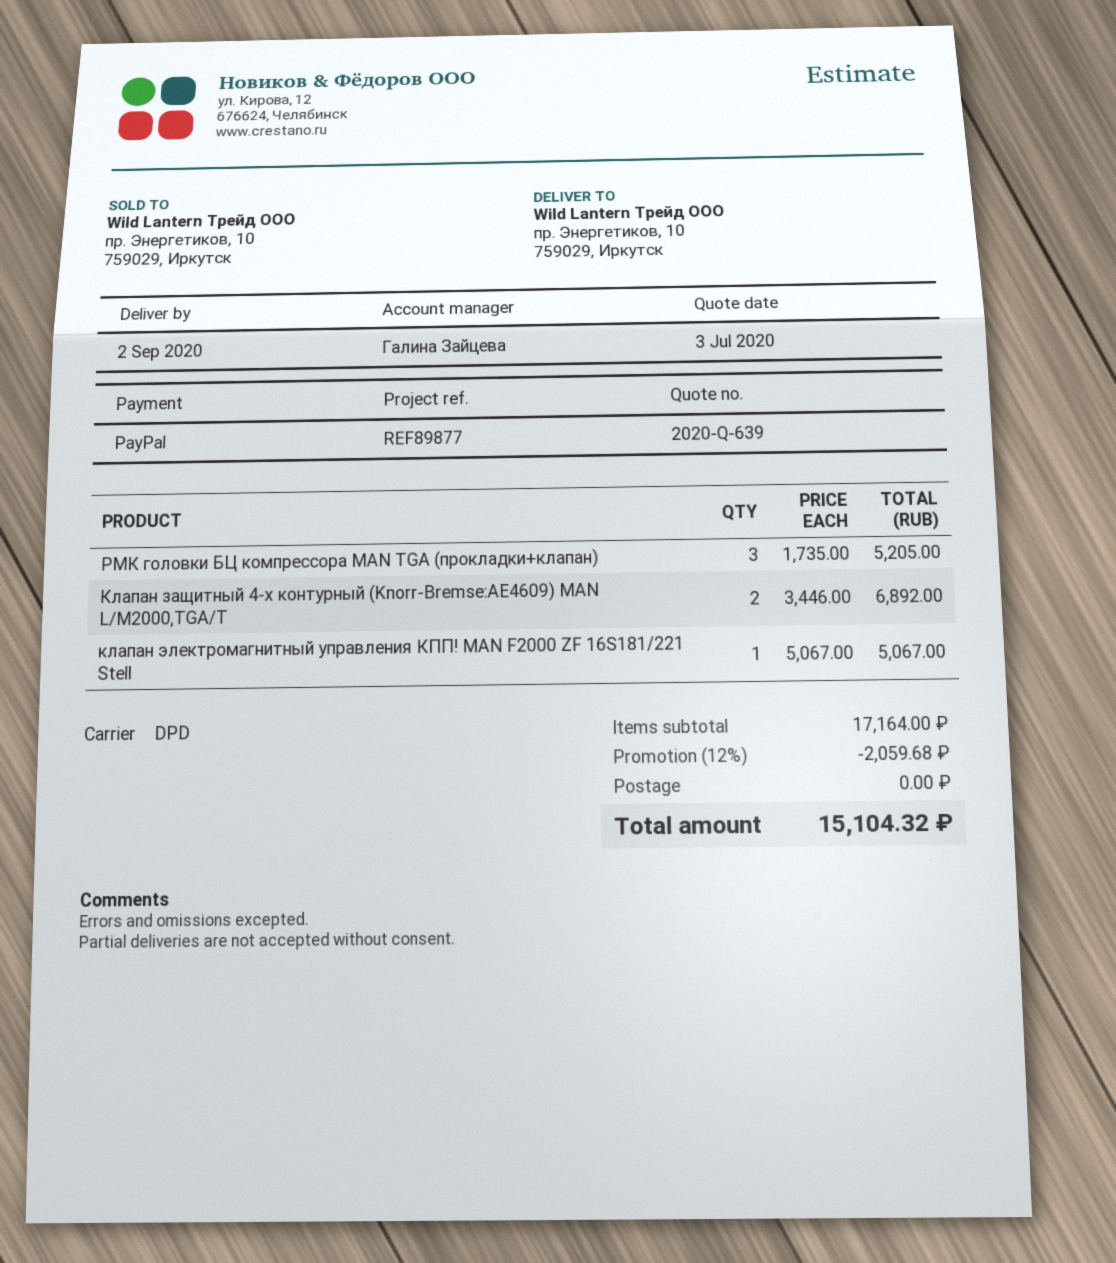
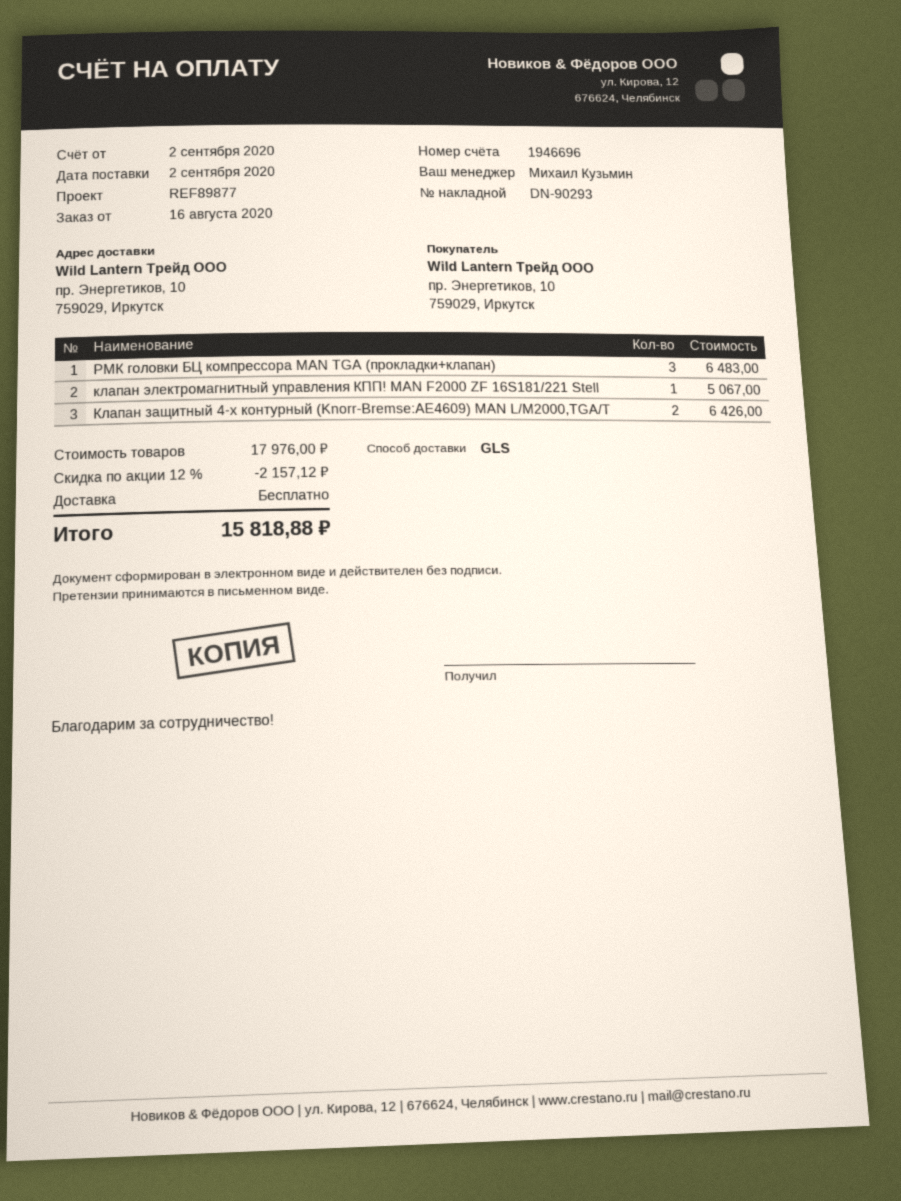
sales rep: Галина Зайцева -> Михаил Кузьмин
shipping method: DPD -> GLS
РМК головки БЦ компрессора MAN TGA (прокладки+клапан): 3 for 5205.00 -> 3 for 6483.00
Клапан защитный 4-х контурный (Knorr-Bremse:AE4609) MAN L/M2000,TGA/T: 2 for 6892.00 -> 2 for 6426.00
subtotal: 17164.00 -> 17976.00
discount: 12% = 2059.68 -> 12% = 2157.12
total: 15104.32 -> 15818.88

